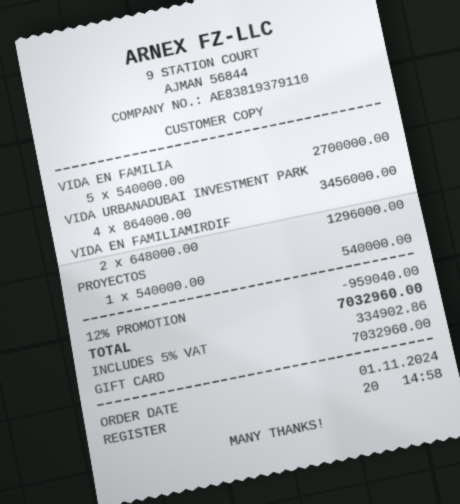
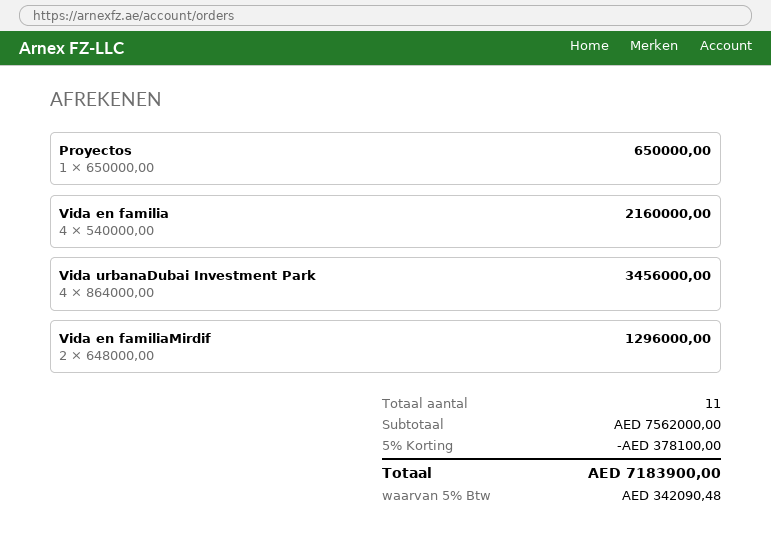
VIDA EN FAMILIA: 5 x 540000.00 = 2700000.00 -> 4 x 540000.00 = 2160000.00
PROYECTOS: 1 x 540000.00 = 540000.00 -> 1 x 650000.00 = 650000.00
discount: 12% = 959040.00 -> 5% = 378100.00
tax: 5% = 334902.86 -> 5% = 342090.48
total: 7032960.00 -> 7183900.00

